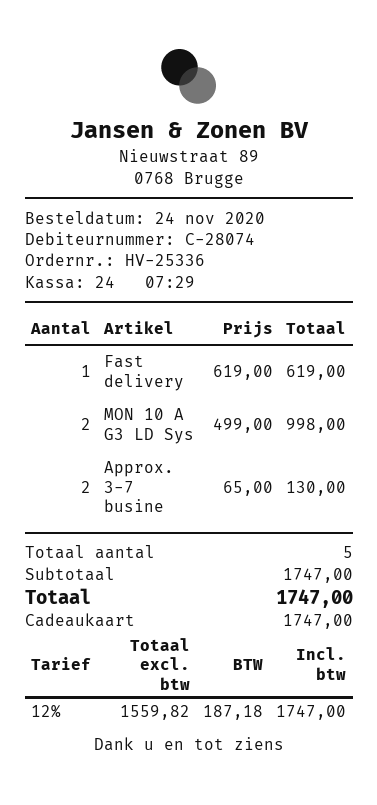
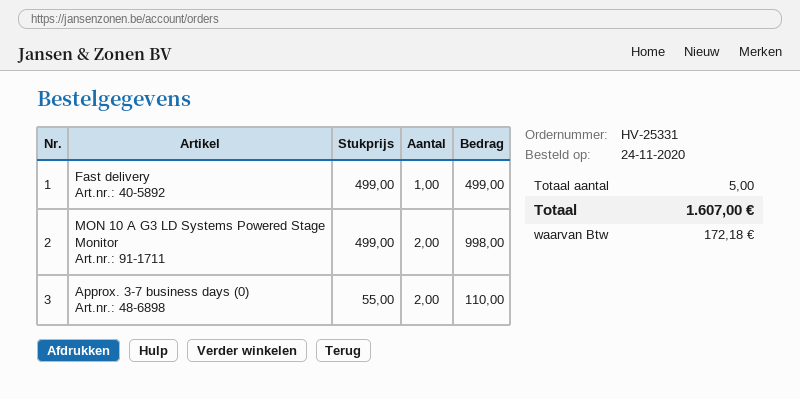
order number: HV-25336 -> HV-25331
Fast delivery: 1 x 619.00 = 619.00 -> 1 x 499.00 = 499.00
Approx. 3-7 busine: 2 x 65.00 = 130.00 -> 2 x 55.00 = 110.00
tax: 187.18 -> 172.18
total: 1747.00 -> 1607.00

